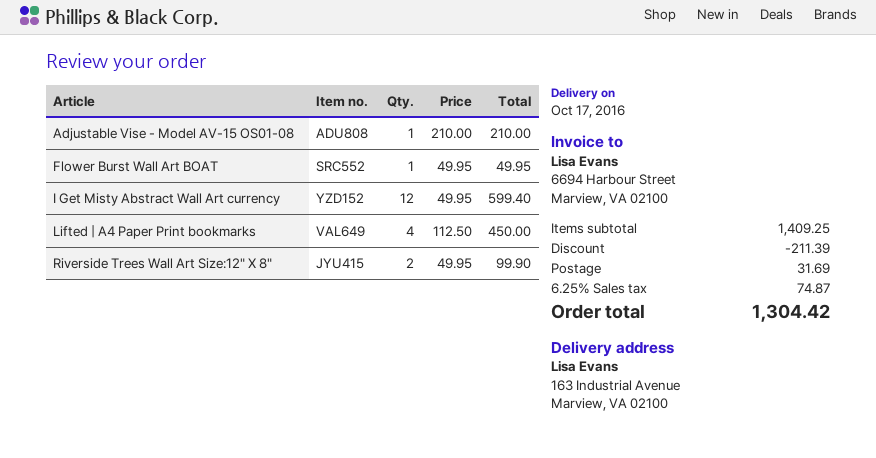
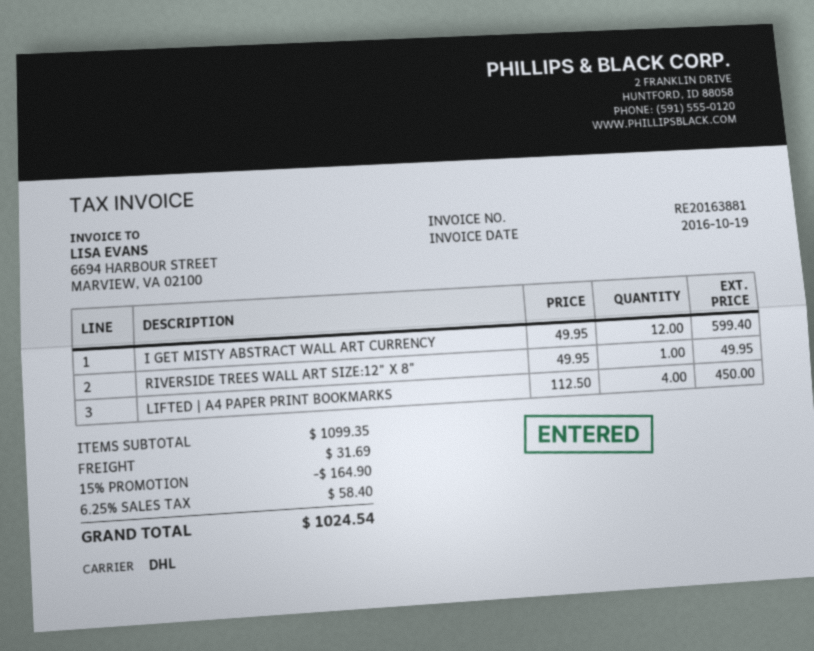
Adjustable Vise - Model AV-15 OS01-08: 1 x 210.00 = 210.00 -> none
Flower Burst Wall Art BOAT: 1 x 49.95 = 49.95 -> none
Riverside Trees Wall Art Size:12" X 8": 2 x 49.95 = 99.90 -> 1 x 49.95 = 49.95
subtotal: 1409.25 -> 1099.35
discount: 211.39 -> 164.90
tax: 6.25% = 74.87 -> 6.25% = 58.40
total: 1304.42 -> 1024.54

